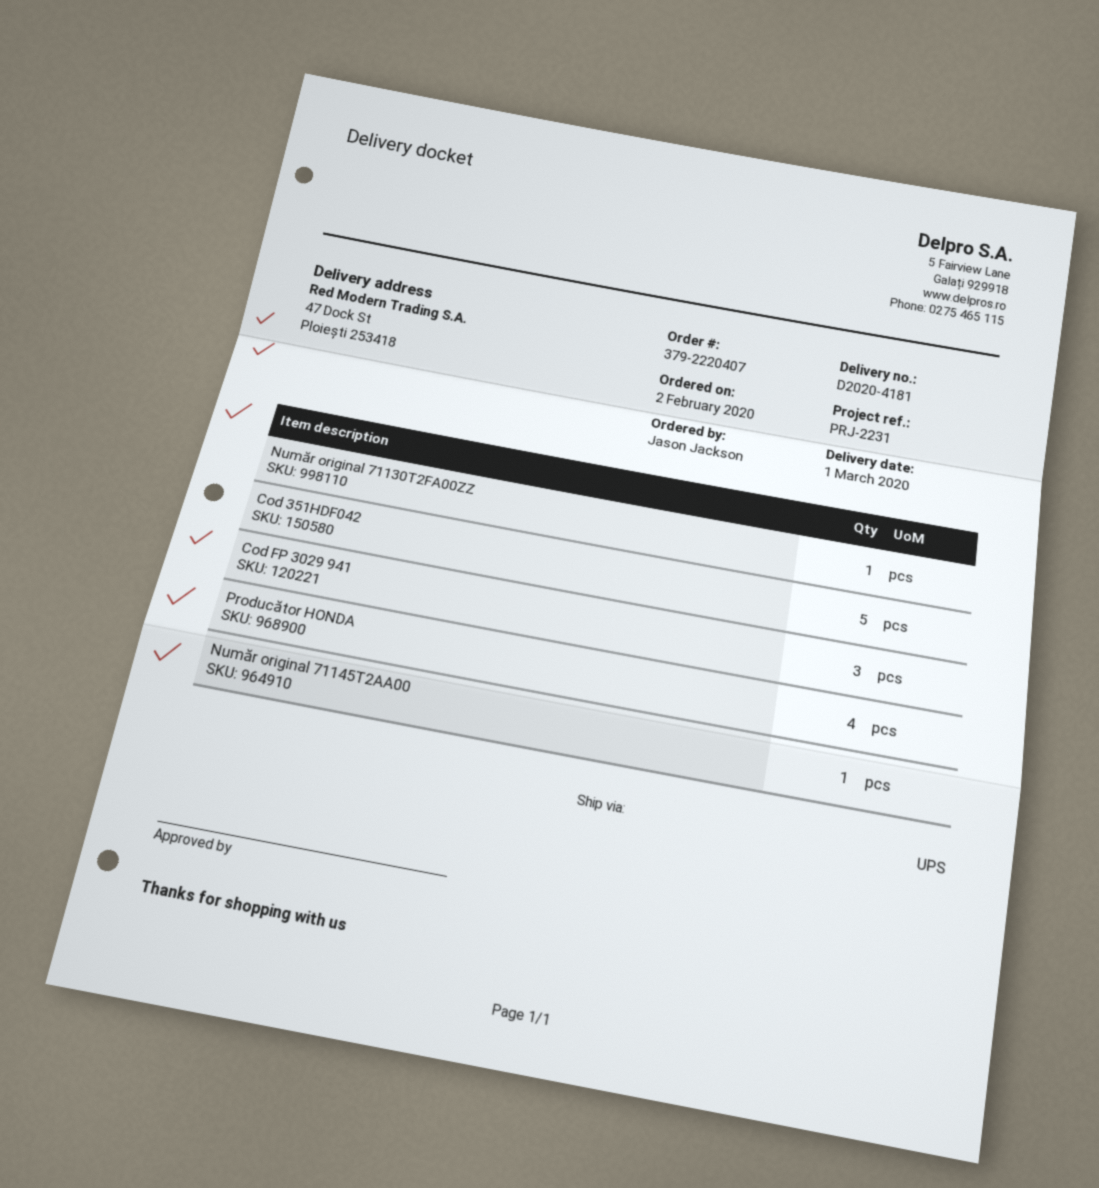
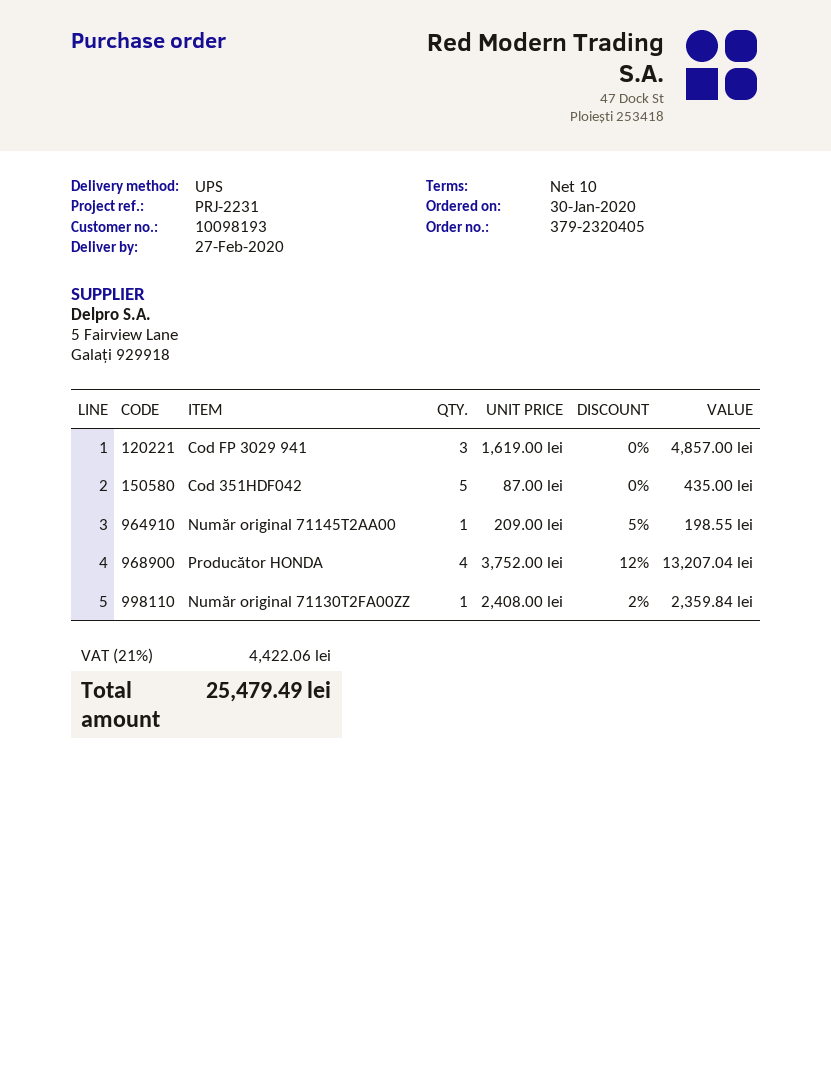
order number: 379-2220407 -> 379-2320405
order date: 2020-02-02 -> 2020-01-30
delivery date: 2020-03-01 -> 2020-02-27

